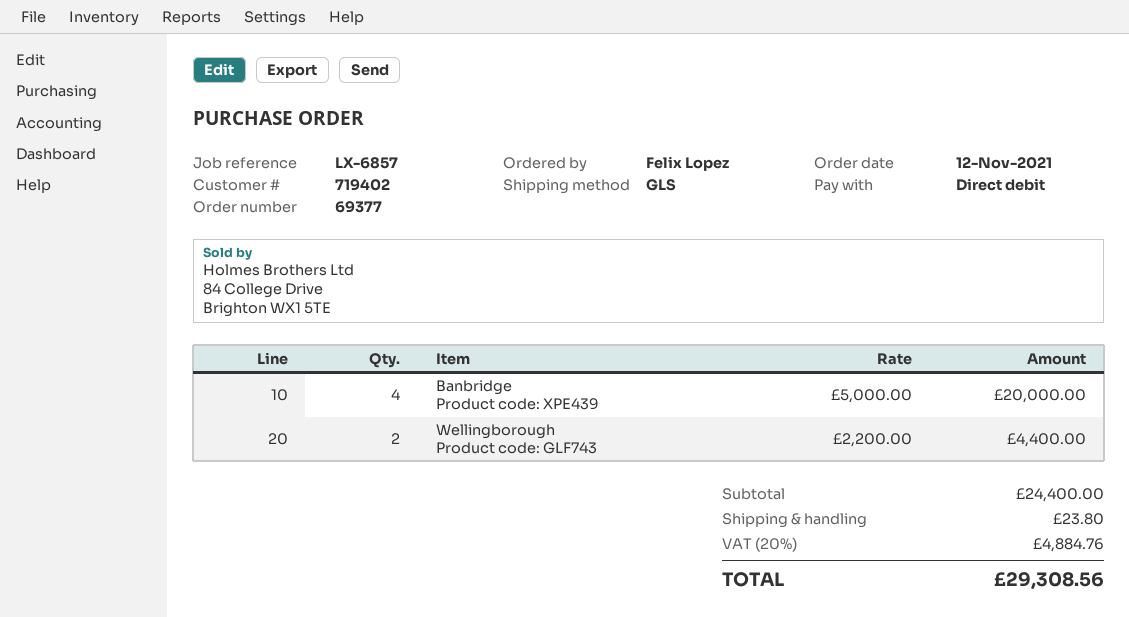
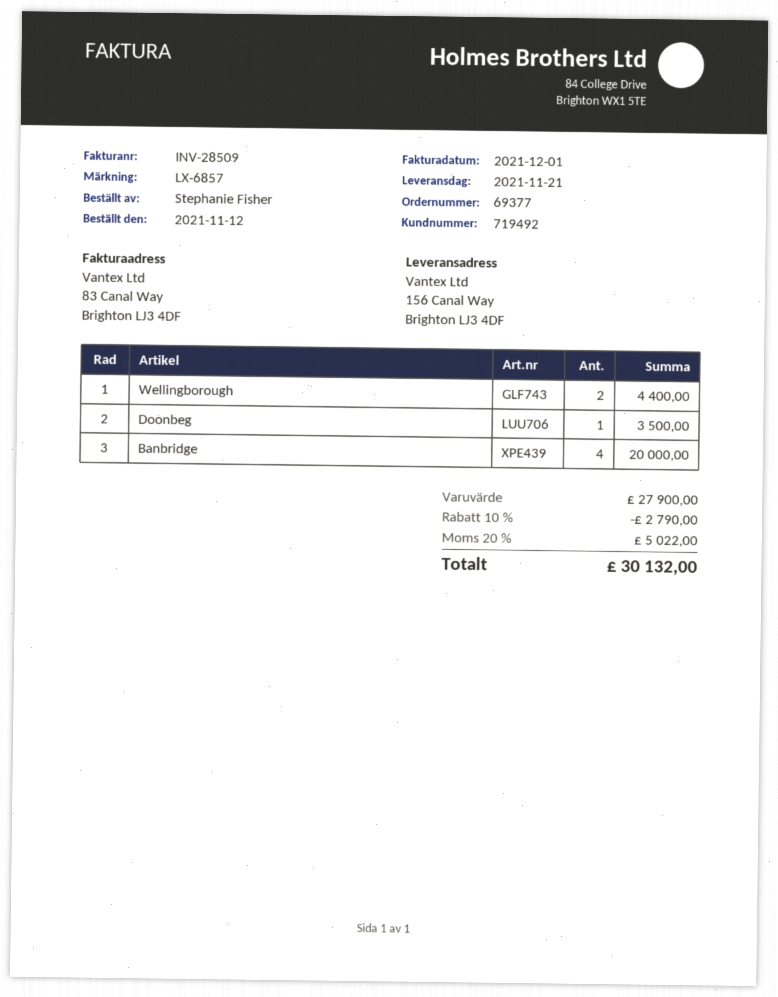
customer number: 719402 -> 719492
ordered by: Felix Lopez -> Stephanie Fisher
Doonbeg: none -> 1 for 3500.00
subtotal: 24400.00 -> 27900.00
discount: none -> 10% = 2790.00
shipping: 23.80 -> none
tax: 20% = 4884.76 -> 20% = 5022.00
total: 29308.56 -> 30132.00

